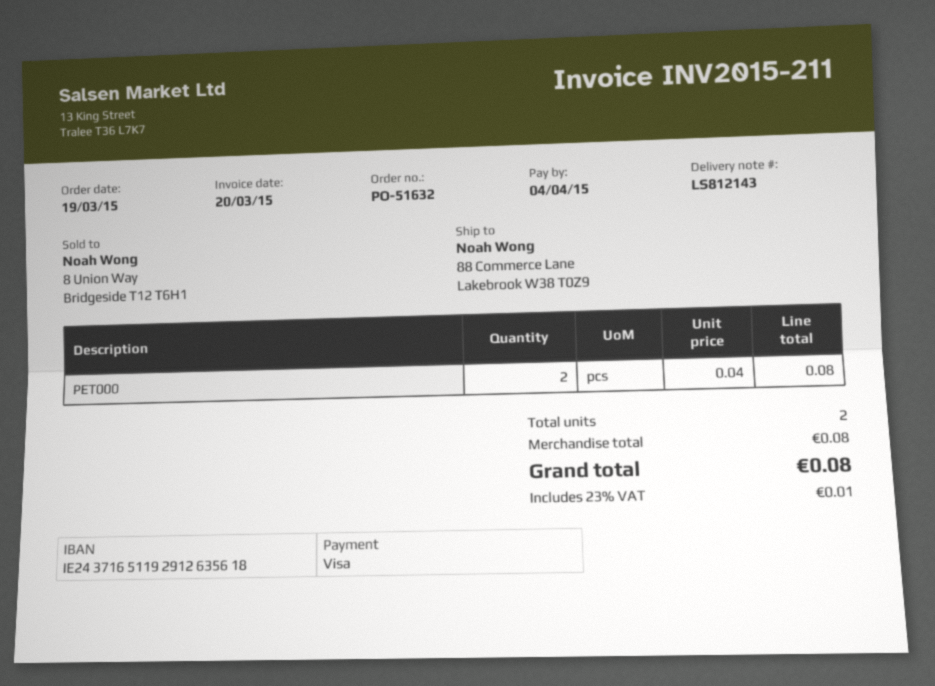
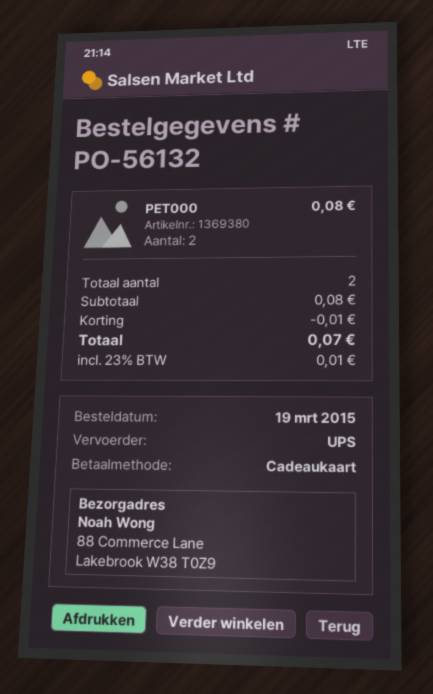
order number: PO-51632 -> PO-56132
payment method: Visa -> gift card
discount: none -> 0.01
total: 0.08 -> 0.07

